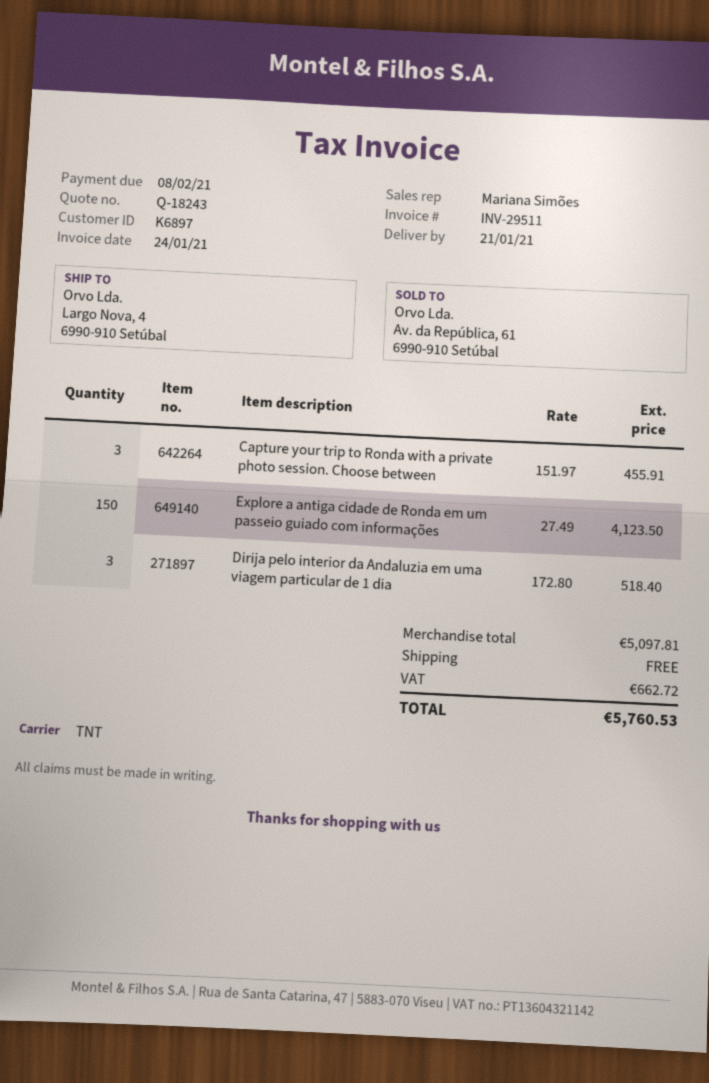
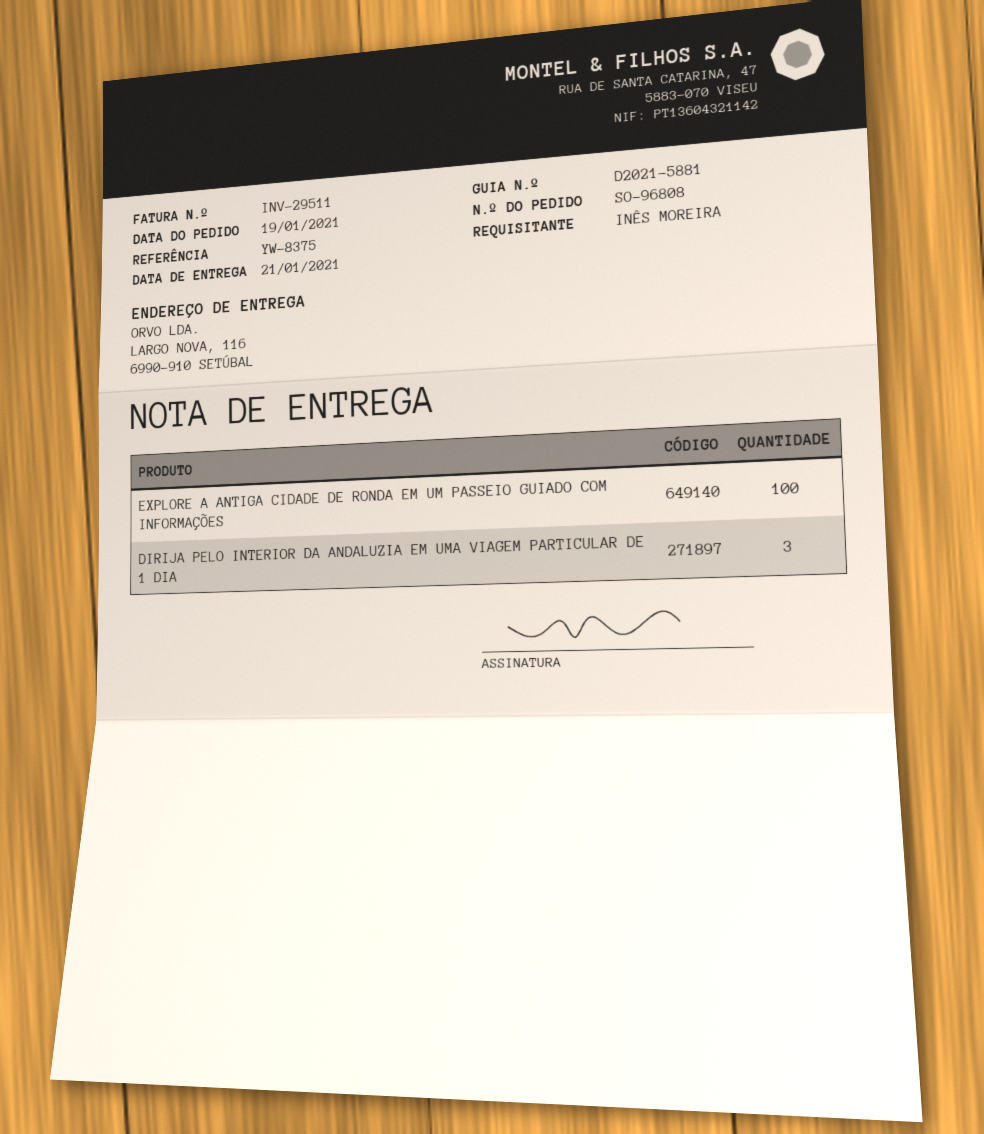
ship to: Largo Nova, 4, 6990-910 Setúbal -> LARGO NOVA, 116, 6990-910 SETÚBAL
Capture your trip to Ronda with a private photo session. Choose between: 3 -> none
Explore a antiga cidade de Ronda em um passeio guiado com informações: 150 -> 100

